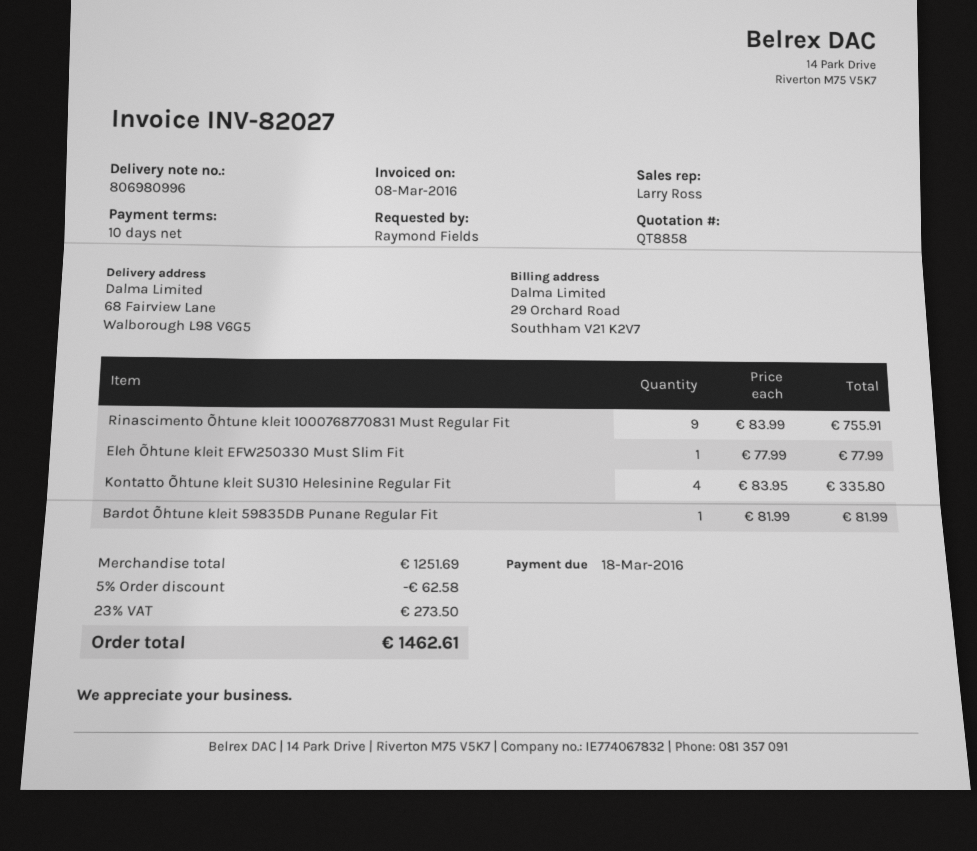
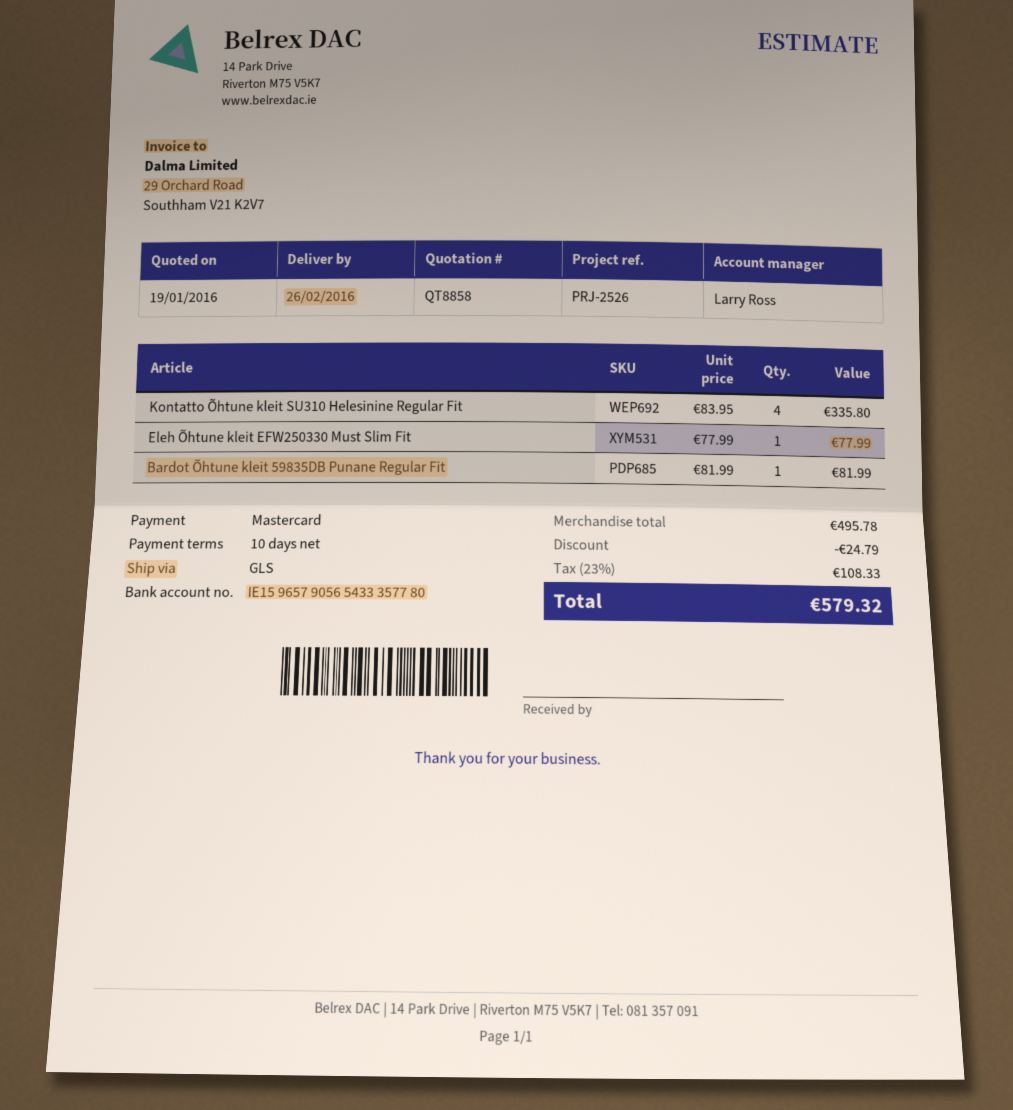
Rinascimento Õhtune kleit 1000768770831 Must Regular Fit: 9 x 83.99 = 755.91 -> none
subtotal: 1251.69 -> 495.78
discount: 62.58 -> 24.79
tax: 23% = 273.50 -> 23% = 108.33
total: 1462.61 -> 579.32

